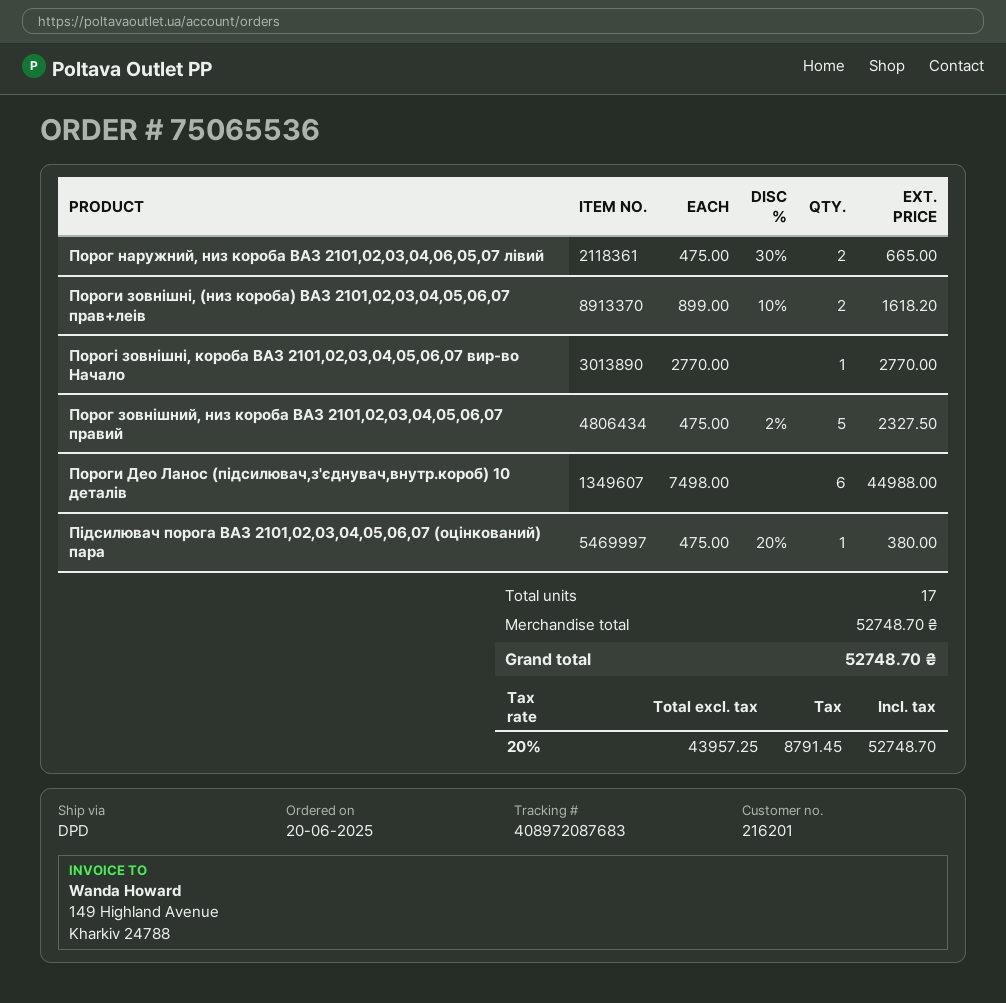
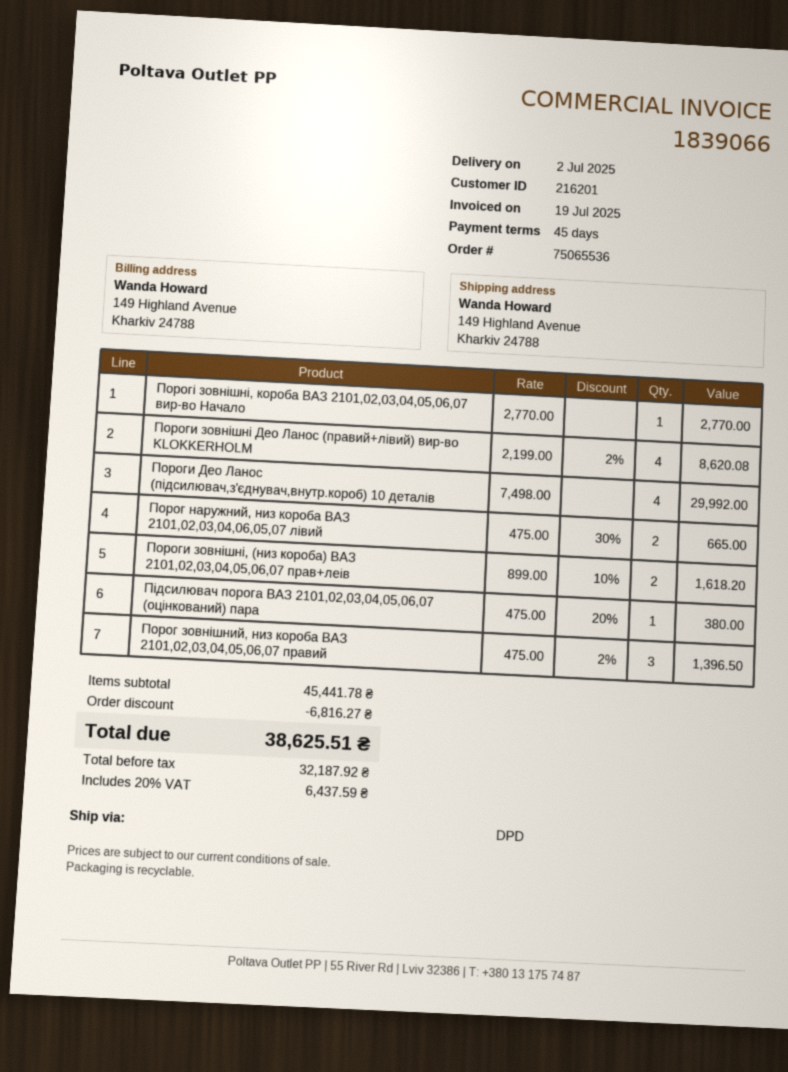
Порог зовнішний, низ короба ВАЗ 2101,02,03,04,05,06,07 правий: 5 x 475.00 - 2% = 2327.50 -> 3 x 475.00 - 2% = 1396.50
Пороги Део Ланос (підсилювач,з'єднувач,внутр.короб) 10 деталів: 6 x 7498.00 = 44988.00 -> 4 x 7498.00 = 29992.00
Пороги зовнішні Део Ланос (правий+лівий) вир-во KLOKKERHOLM: none -> 4 x 2199.00 - 2% = 8620.08
subtotal: 52748.70 -> 45441.78
discount: none -> 6816.27
net: 43957.25 -> 32187.92
tax: 20% = 8791.45 -> 20% = 6437.59
total: 52748.70 -> 38625.51

